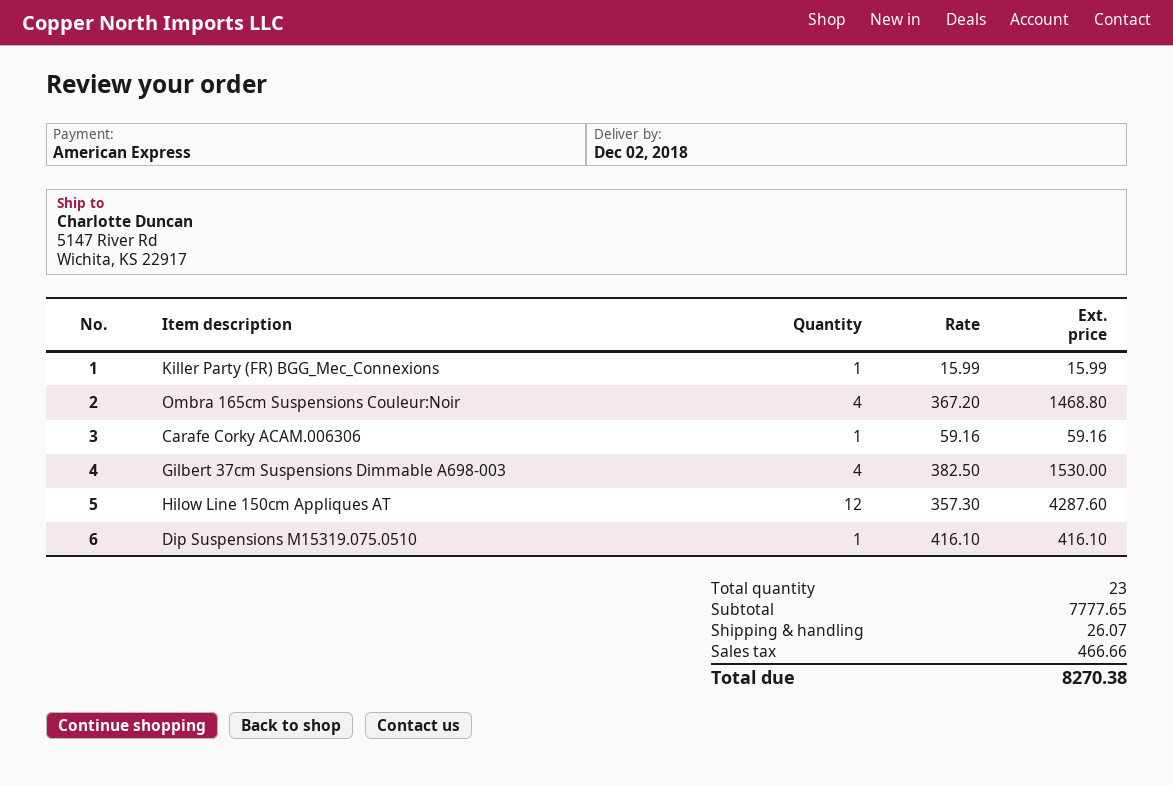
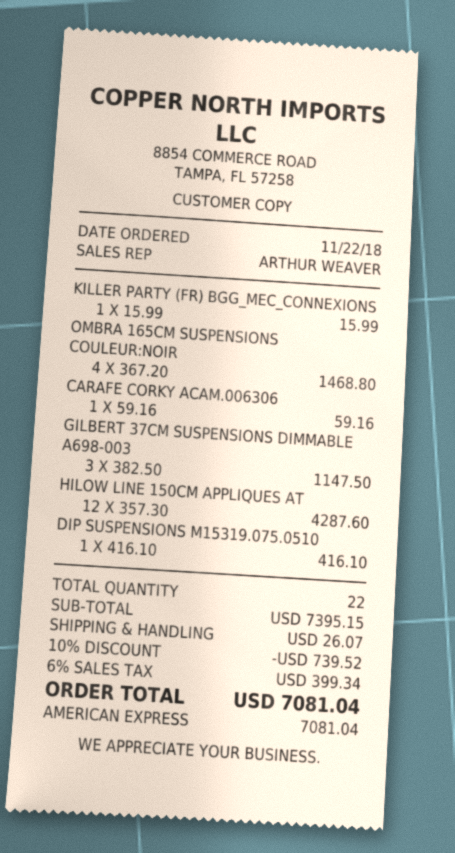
Gilbert 37cm Suspensions Dimmable A698-003: 4 x 382.50 = 1530.00 -> 3 x 382.50 = 1147.50
total quantity: 23 -> 22
subtotal: 7777.65 -> 7395.15
discount: none -> 10% = 739.52
tax: 466.66 -> 399.34
total: 8270.38 -> 7081.04

